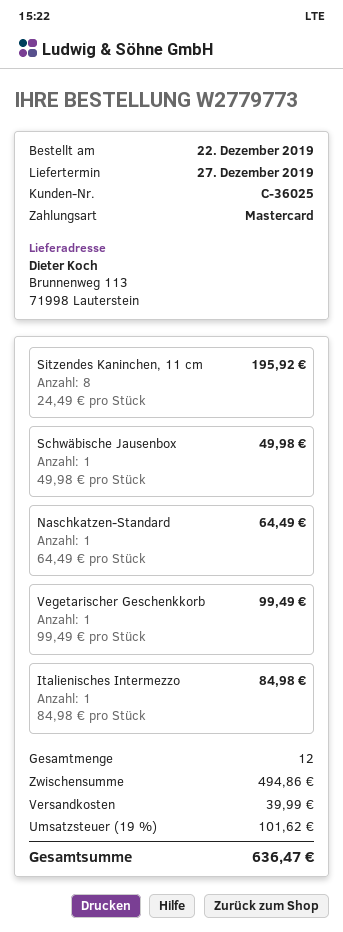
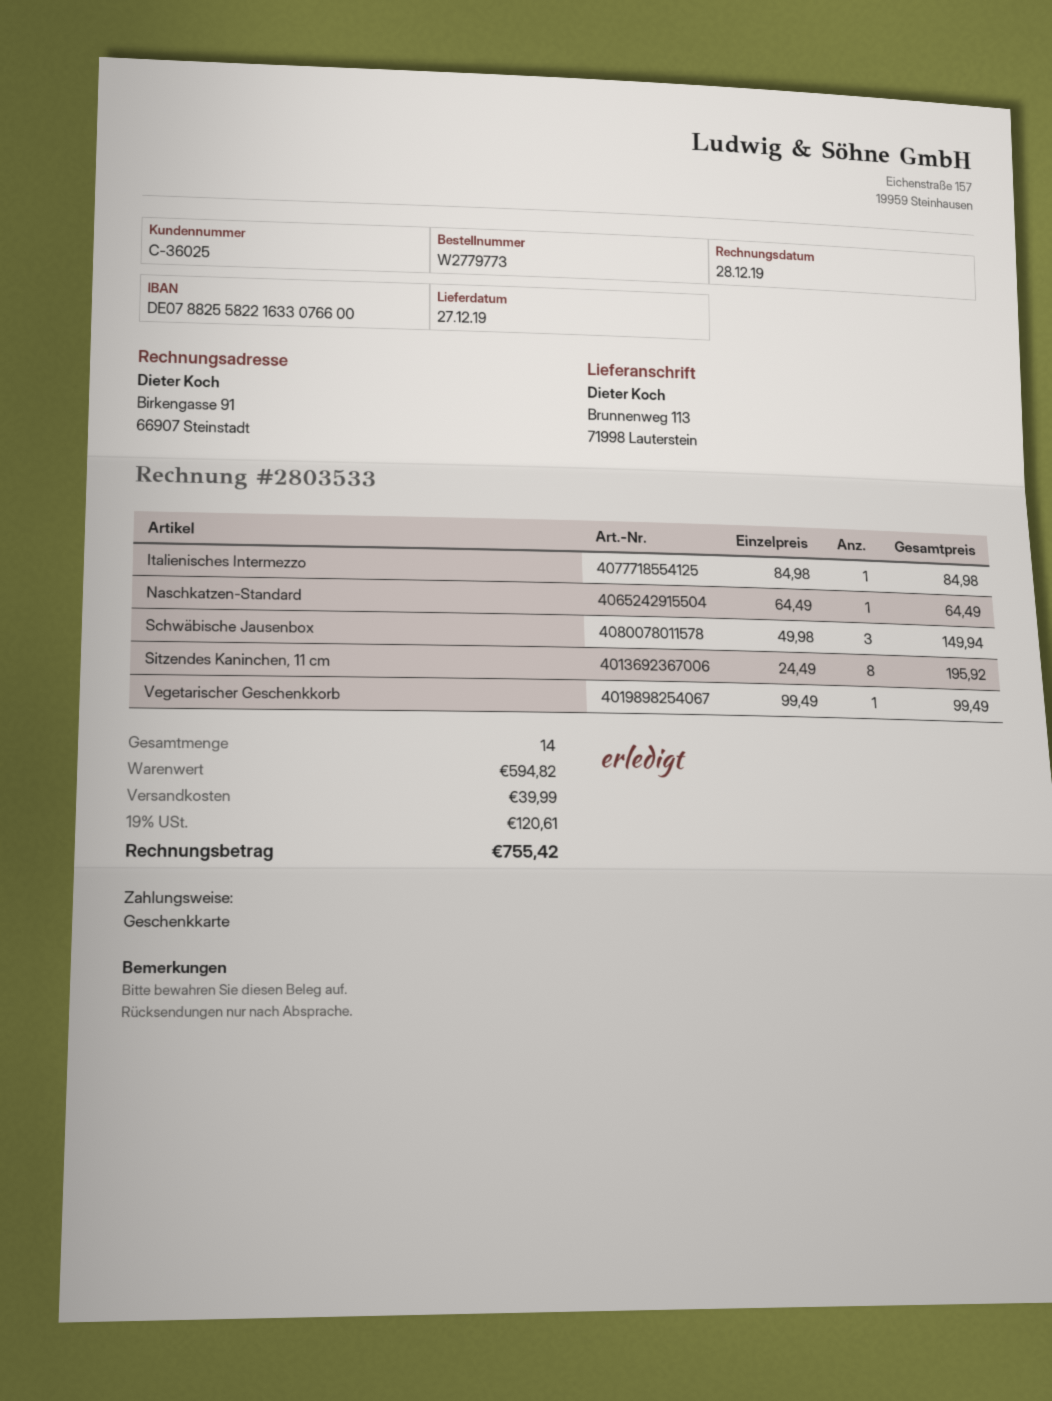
payment method: Mastercard -> gift card
Schwäbische Jausenbox: 1 x 49.98 = 49.98 -> 3 x 49.98 = 149.94
total quantity: 12 -> 14
subtotal: 494.86 -> 594.82
tax: 19% = 101.62 -> 19% = 120.61
total: 636.47 -> 755.42

